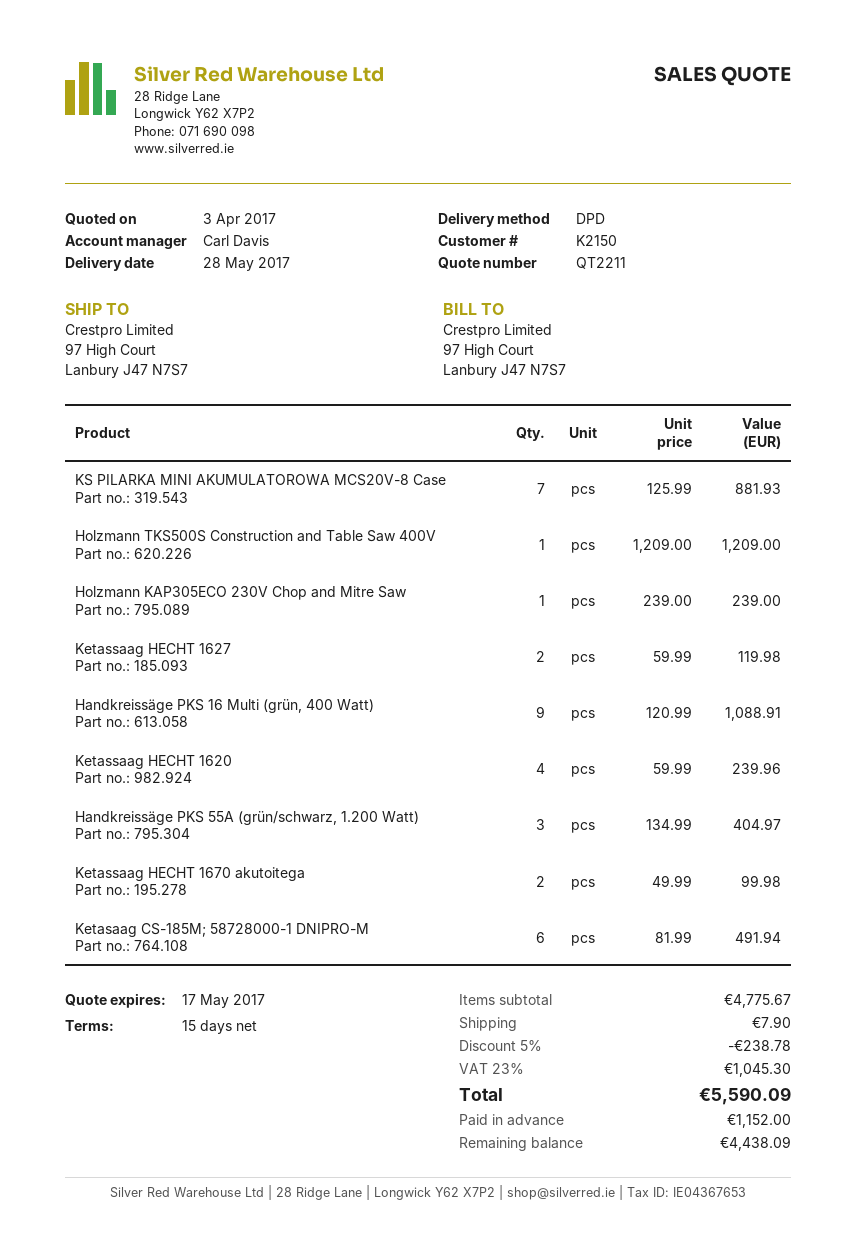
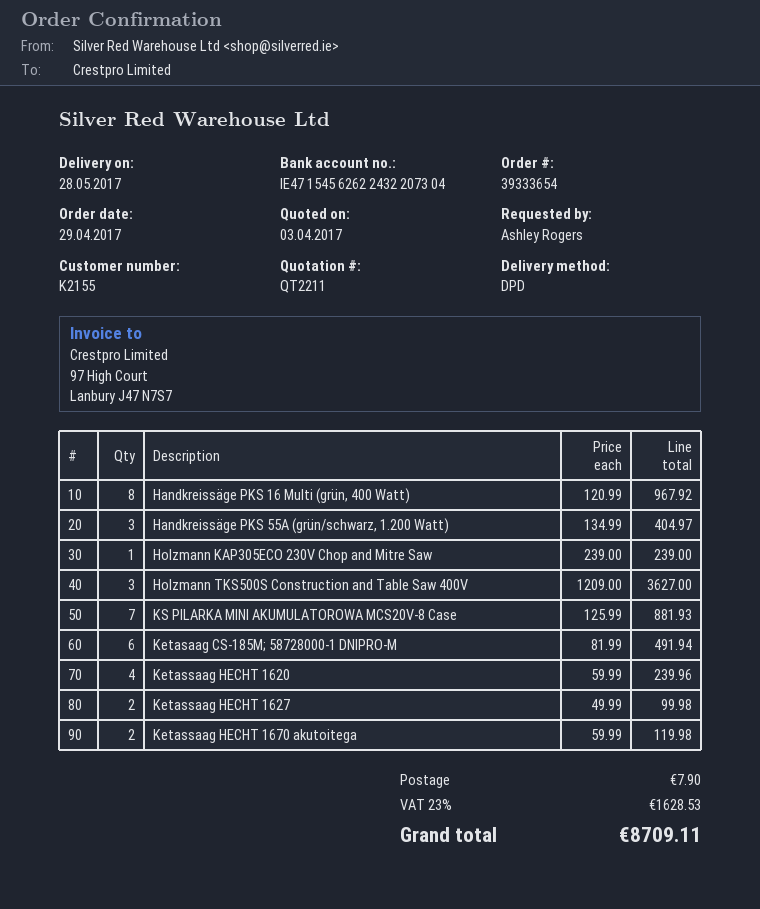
customer number: K2150 -> K2155
Holzmann TKS500S Construction and Table Saw 400V: 1 x 1209.00 = 1209.00 -> 3 x 1209.00 = 3627.00
Ketassaag HECHT 1627: 2 x 59.99 = 119.98 -> 2 x 49.99 = 99.98
Handkreissäge PKS 16 Multi (grün, 400 Watt): 9 x 120.99 = 1088.91 -> 8 x 120.99 = 967.92
Ketassaag HECHT 1670 akutoitega: 2 x 49.99 = 99.98 -> 2 x 59.99 = 119.98
discount: 5% = 238.78 -> none
tax: 23% = 1045.30 -> 23% = 1628.53
total: 5590.09 -> 8709.11

